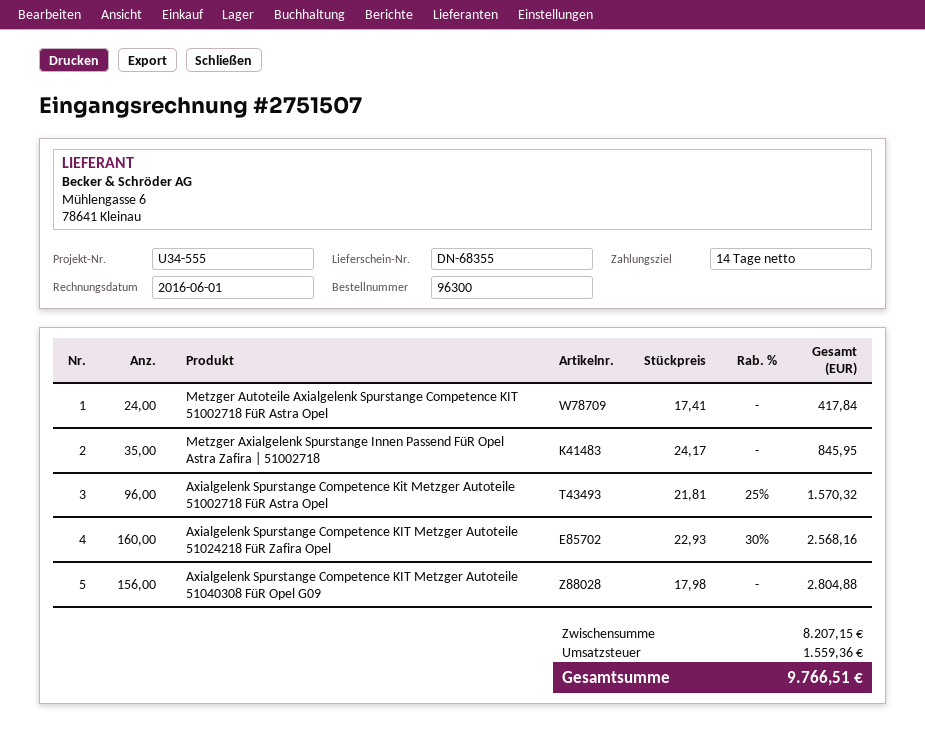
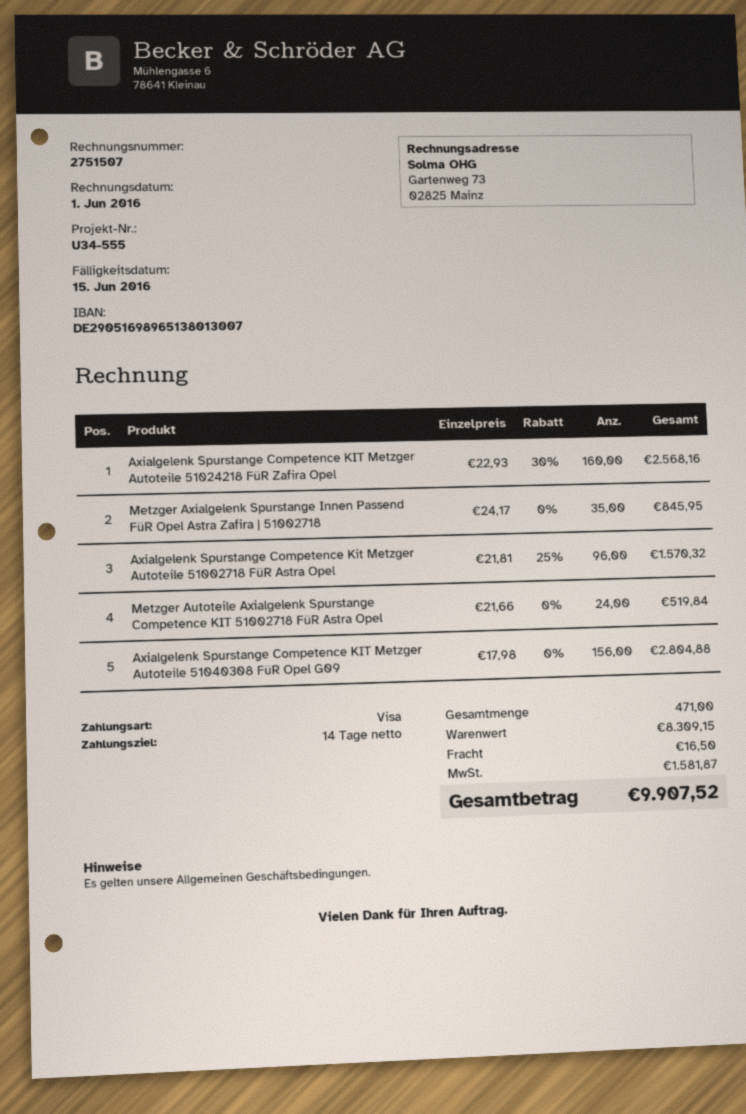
Metzger Autoteile Axialgelenk Spurstange Competence KIT 51002718 FüR Astra Opel: 24 x 17.41 = 417.84 -> 24 x 21.66 = 519.84
subtotal: 8207.15 -> 8309.15
shipping: none -> 16.50
tax: 1559.36 -> 1581.87
total: 9766.51 -> 9907.52

